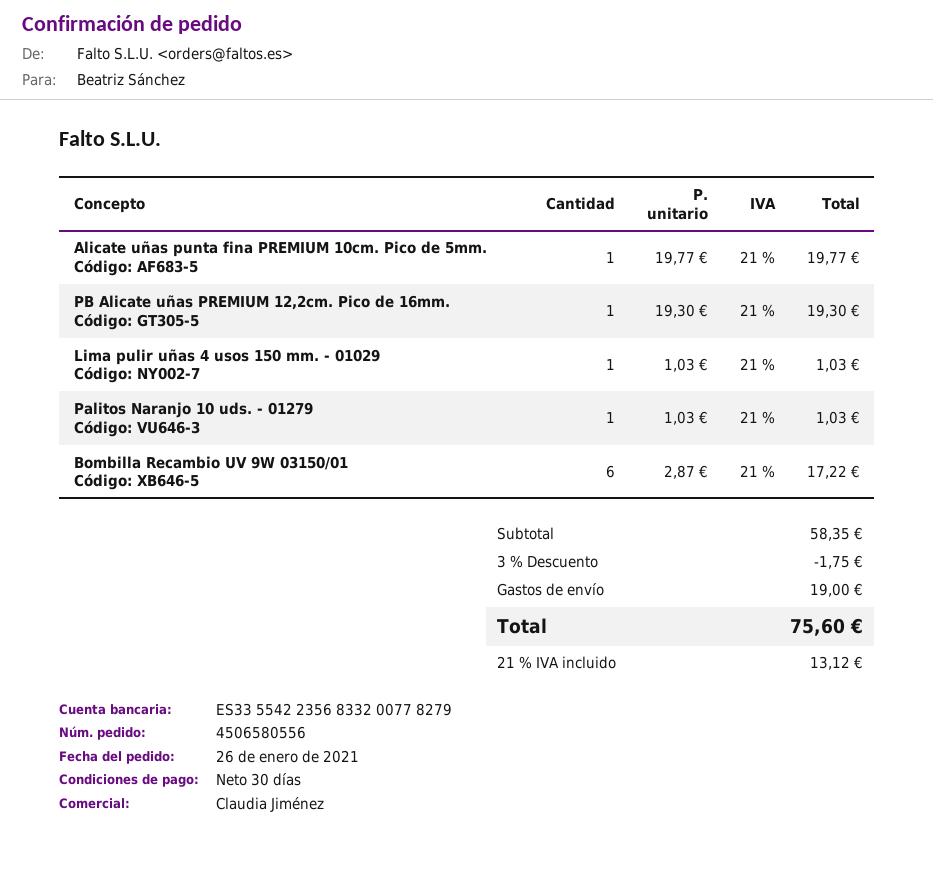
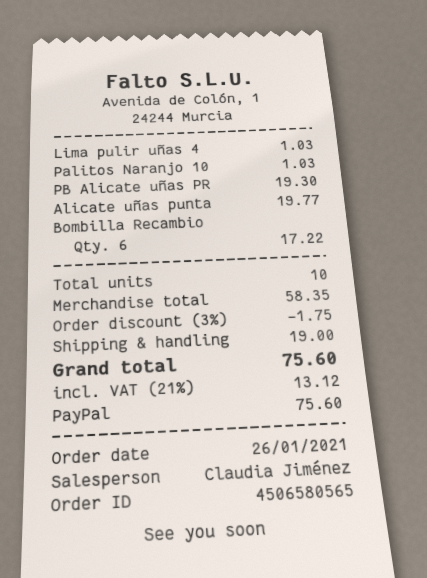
order number: 4506580556 -> 4506580565

